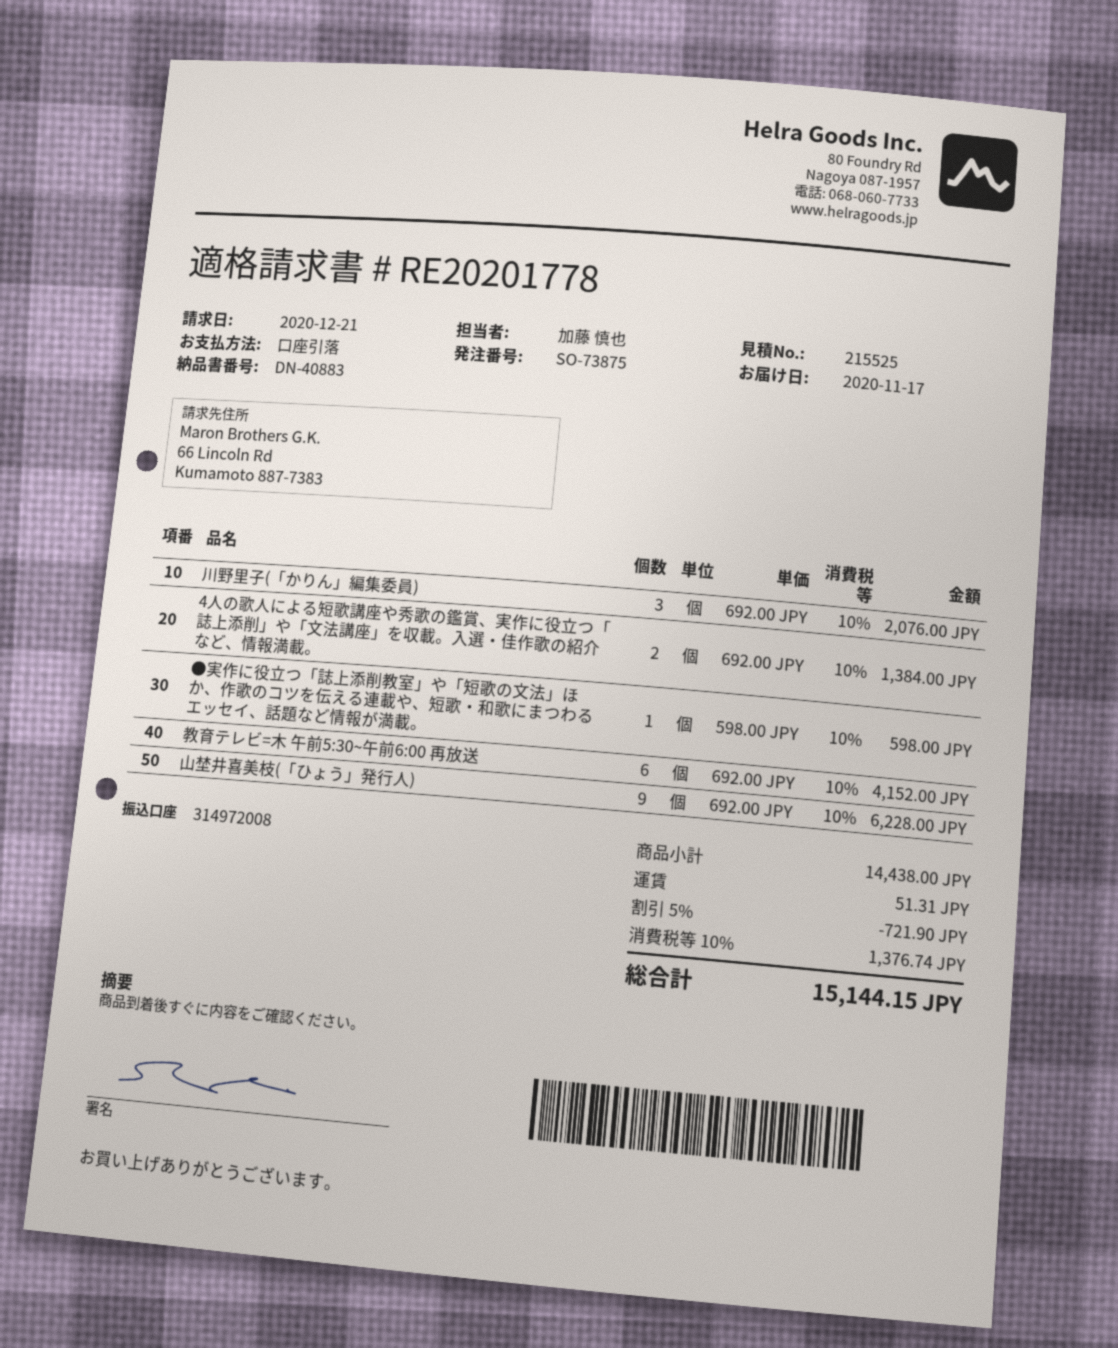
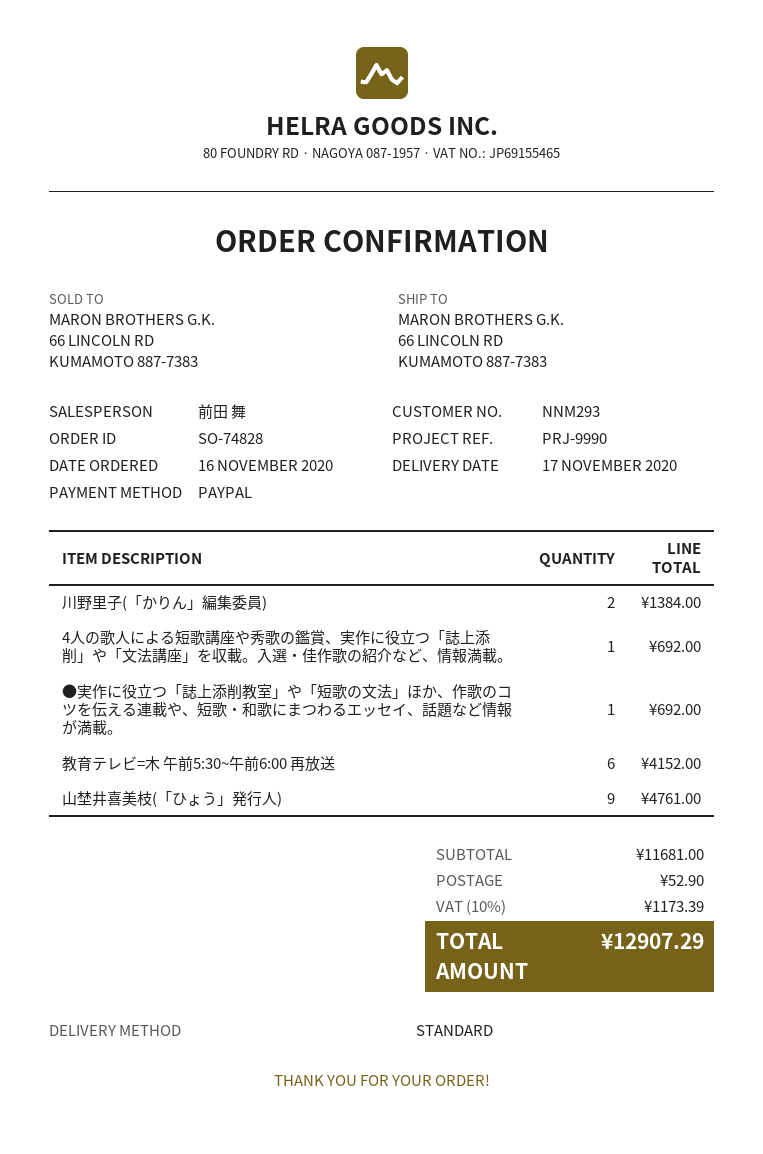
order number: SO-73875 -> SO-74828
sales rep: 加藤 慎也 -> 前田 舞
payment method: direct debit -> PayPal
川野里子(「かりん」編集委員): 3 for 2076.00 -> 2 for 1384.00
4人の歌人による短歌講座や秀歌の鑑賞、実作に役立つ「誌上添削」や「文法講座」を収載。入選・佳作歌の紹介など、情報満載。: 2 for 1384.00 -> 1 for 692.00
●実作に役立つ「誌上添削教室」や「短歌の文法」ほか、作歌のコツを伝える連載や、短歌・和歌にまつわるエッセイ、話題など情報が満載。: 1 for 598.00 -> 1 for 692.00
山埜井喜美枝(「ひょう」発行人): 9 for 6228.00 -> 9 for 4761.00
subtotal: 14438.00 -> 11681.00
discount: 5% = 721.90 -> none
shipping: 51.31 -> 52.90
tax: 10% = 1376.74 -> 10% = 1173.39
total: 15144.15 -> 12907.29

